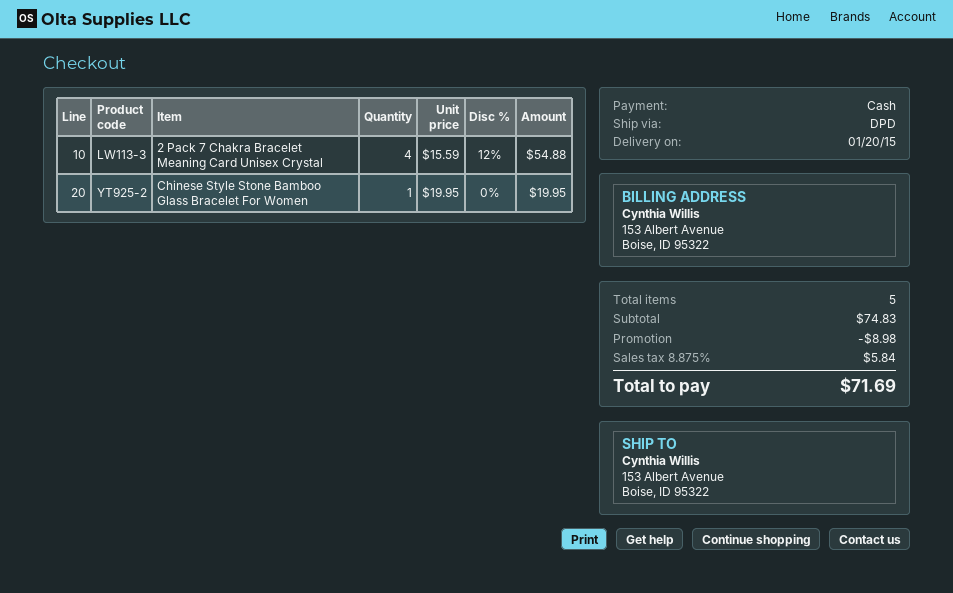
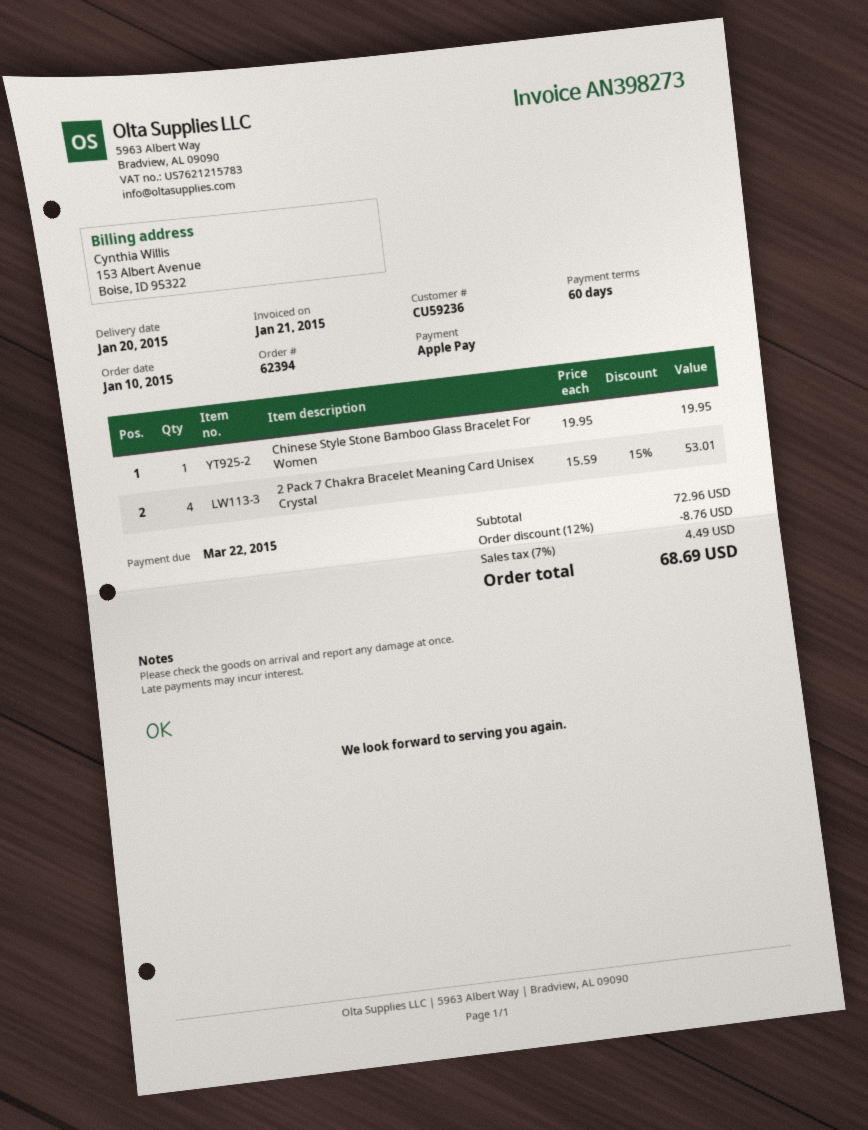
payment method: cash -> Apple Pay
2 Pack 7 Chakra Bracelet Meaning Card Unisex Crystal: 4 x 15.59 - 12% = 54.88 -> 4 x 15.59 - 15% = 53.01
subtotal: 74.83 -> 72.96
discount: 8.98 -> 8.76
tax: 8.875% = 5.84 -> 7% = 4.49
total: 71.69 -> 68.69

